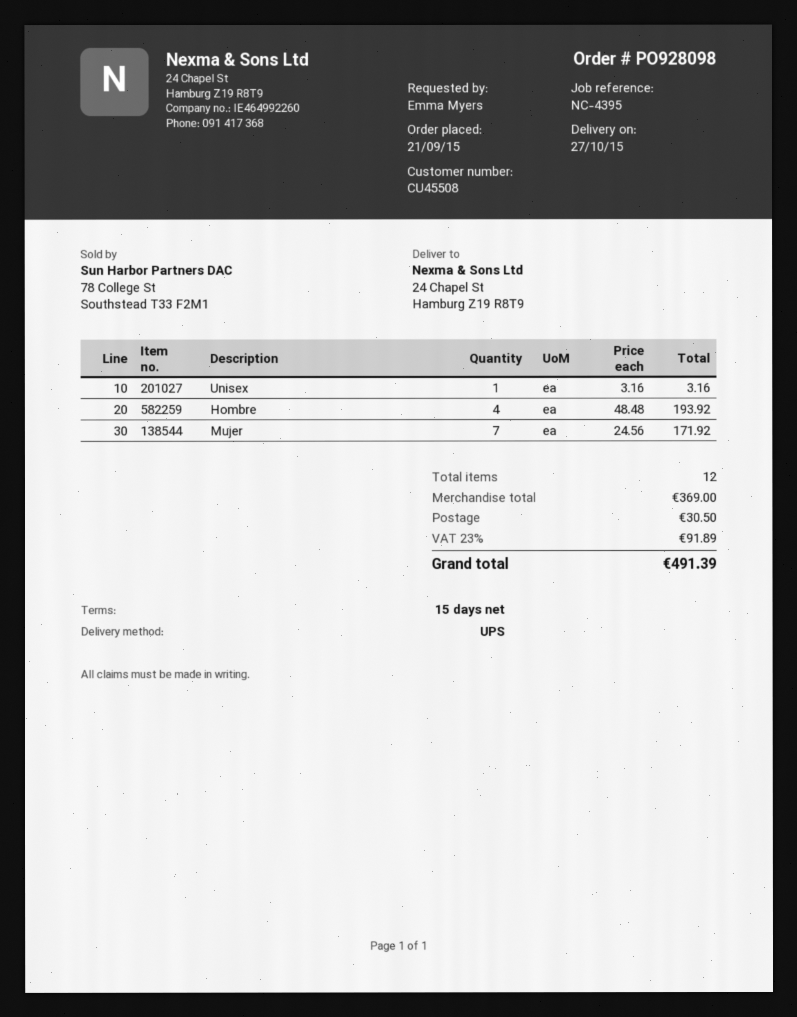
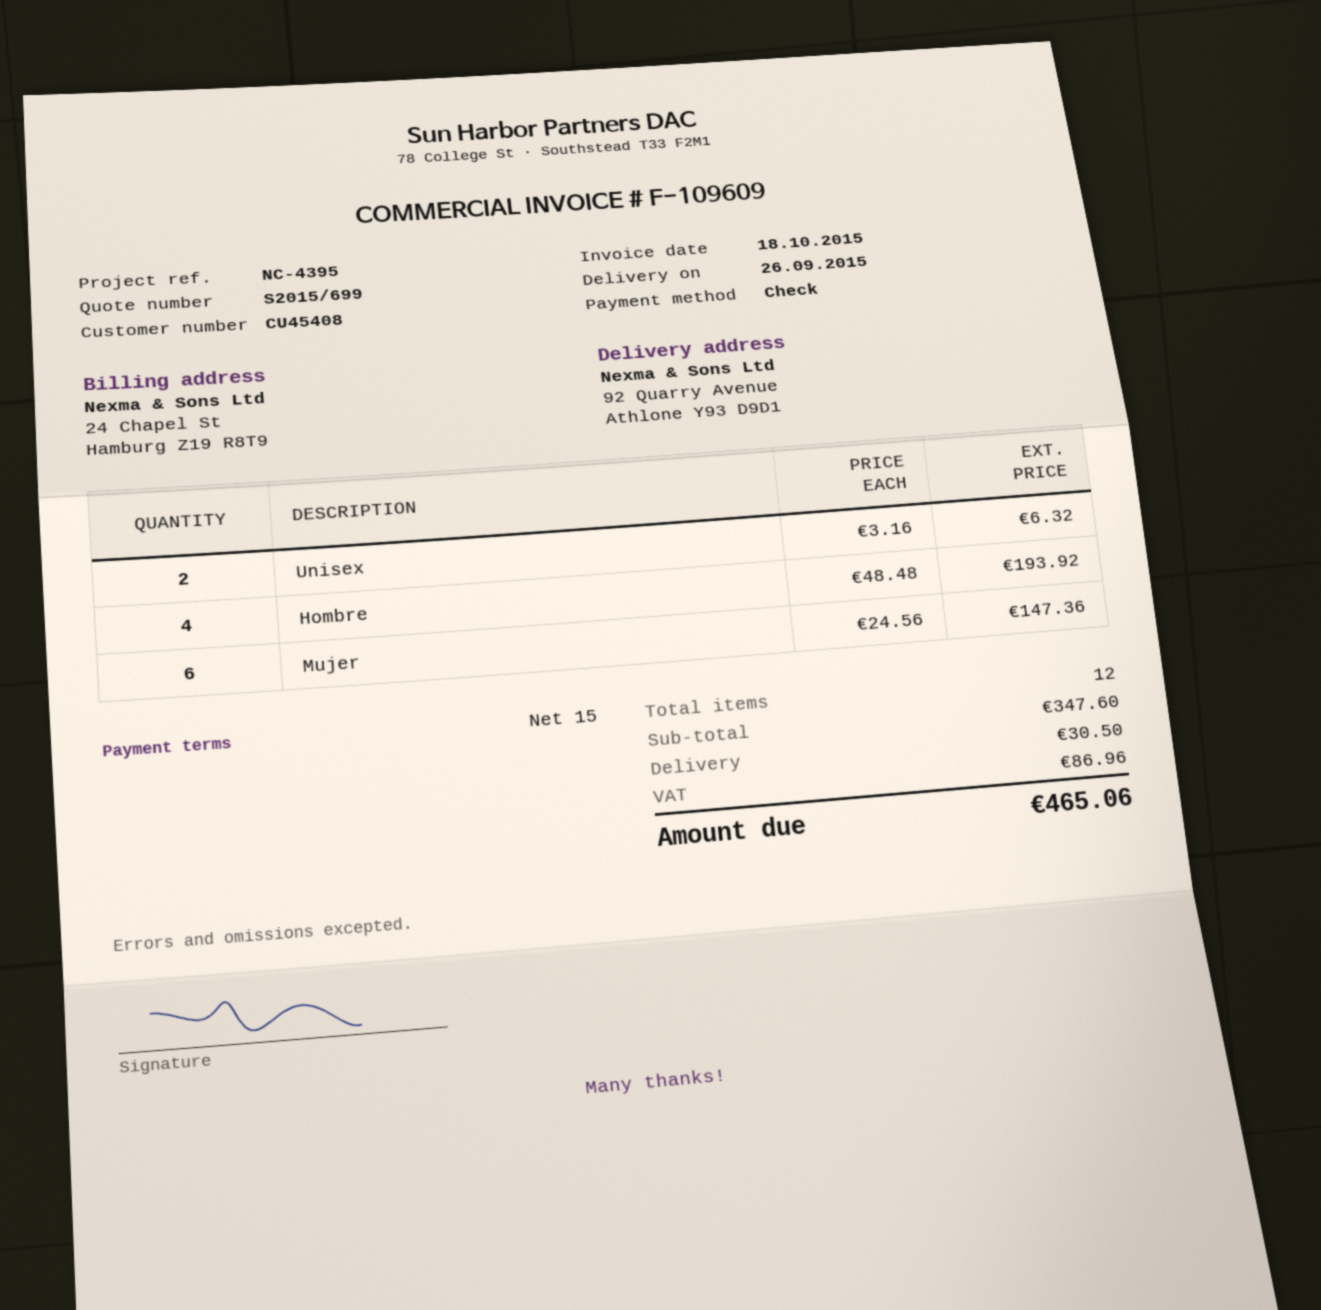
delivery date: 2015-10-27 -> 2015-09-26
customer number: CU45508 -> CU45408
ship to: 24 Chapel St, Hamburg Z19 R8T9 -> 92 Quarry Avenue, Athlone Y93 D9D1
Unisex: 1 x 3.16 = 3.16 -> 2 x 3.16 = 6.32
Mujer: 7 x 24.56 = 171.92 -> 6 x 24.56 = 147.36
subtotal: 369.00 -> 347.60
tax: 91.89 -> 86.96
total: 491.39 -> 465.06

